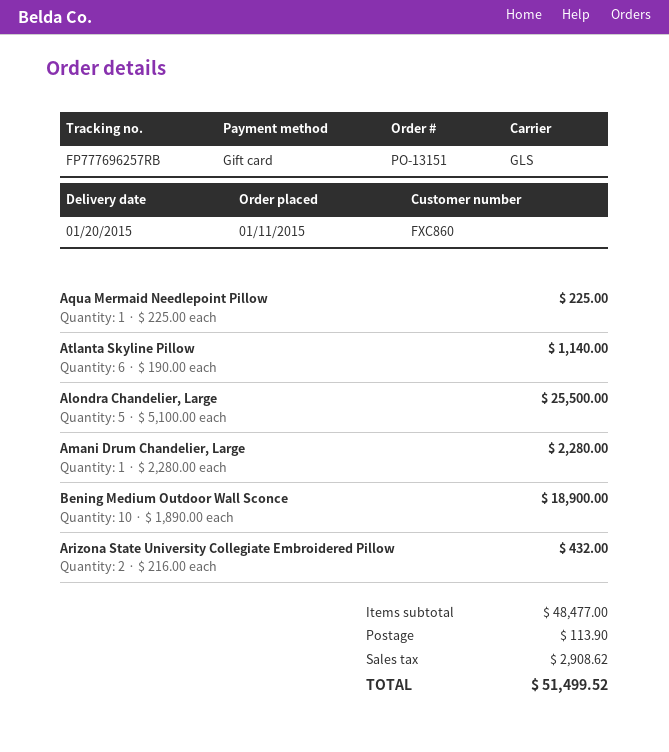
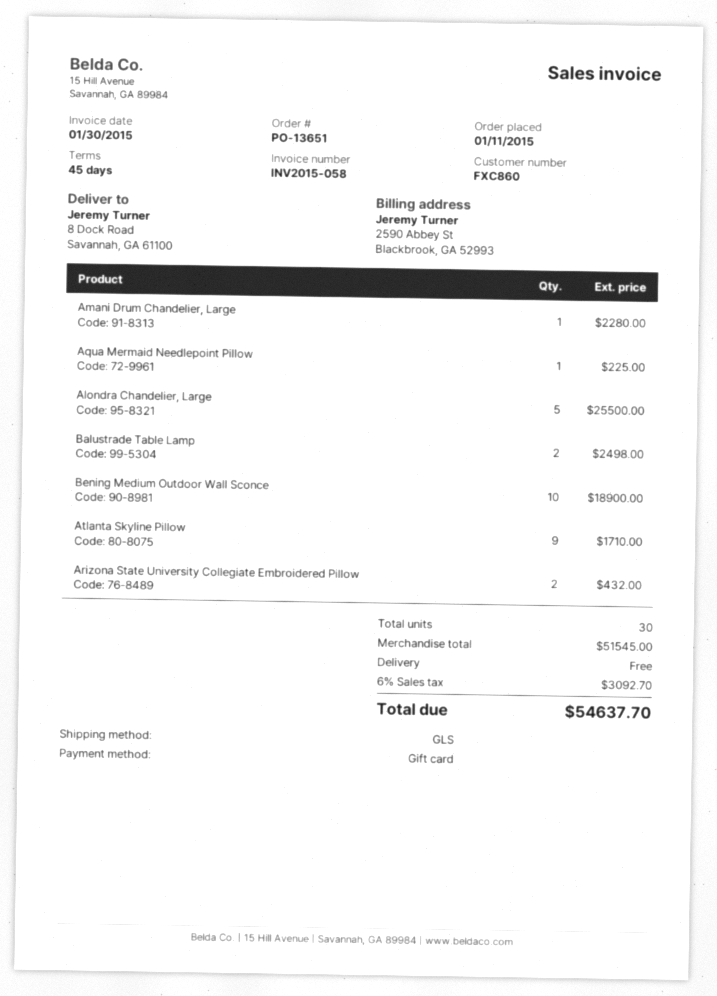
order number: PO-13151 -> PO-13651
Atlanta Skyline Pillow: 6 for 1140.00 -> 9 for 1710.00
Balustrade Table Lamp: none -> 2 for 2498.00
subtotal: 48477.00 -> 51545.00
shipping: 113.90 -> 0.00
tax: 2908.62 -> 3092.70
total: 51499.52 -> 54637.70

